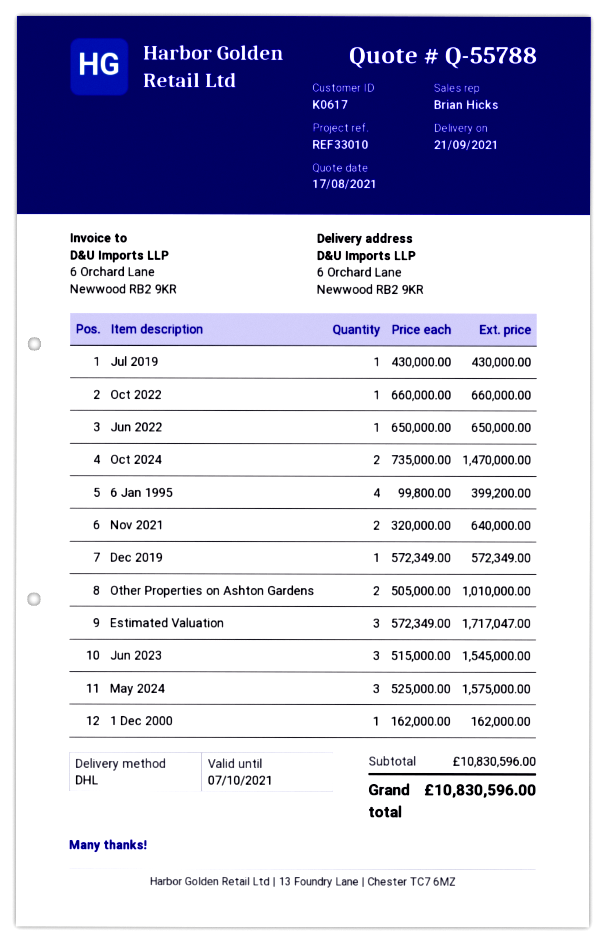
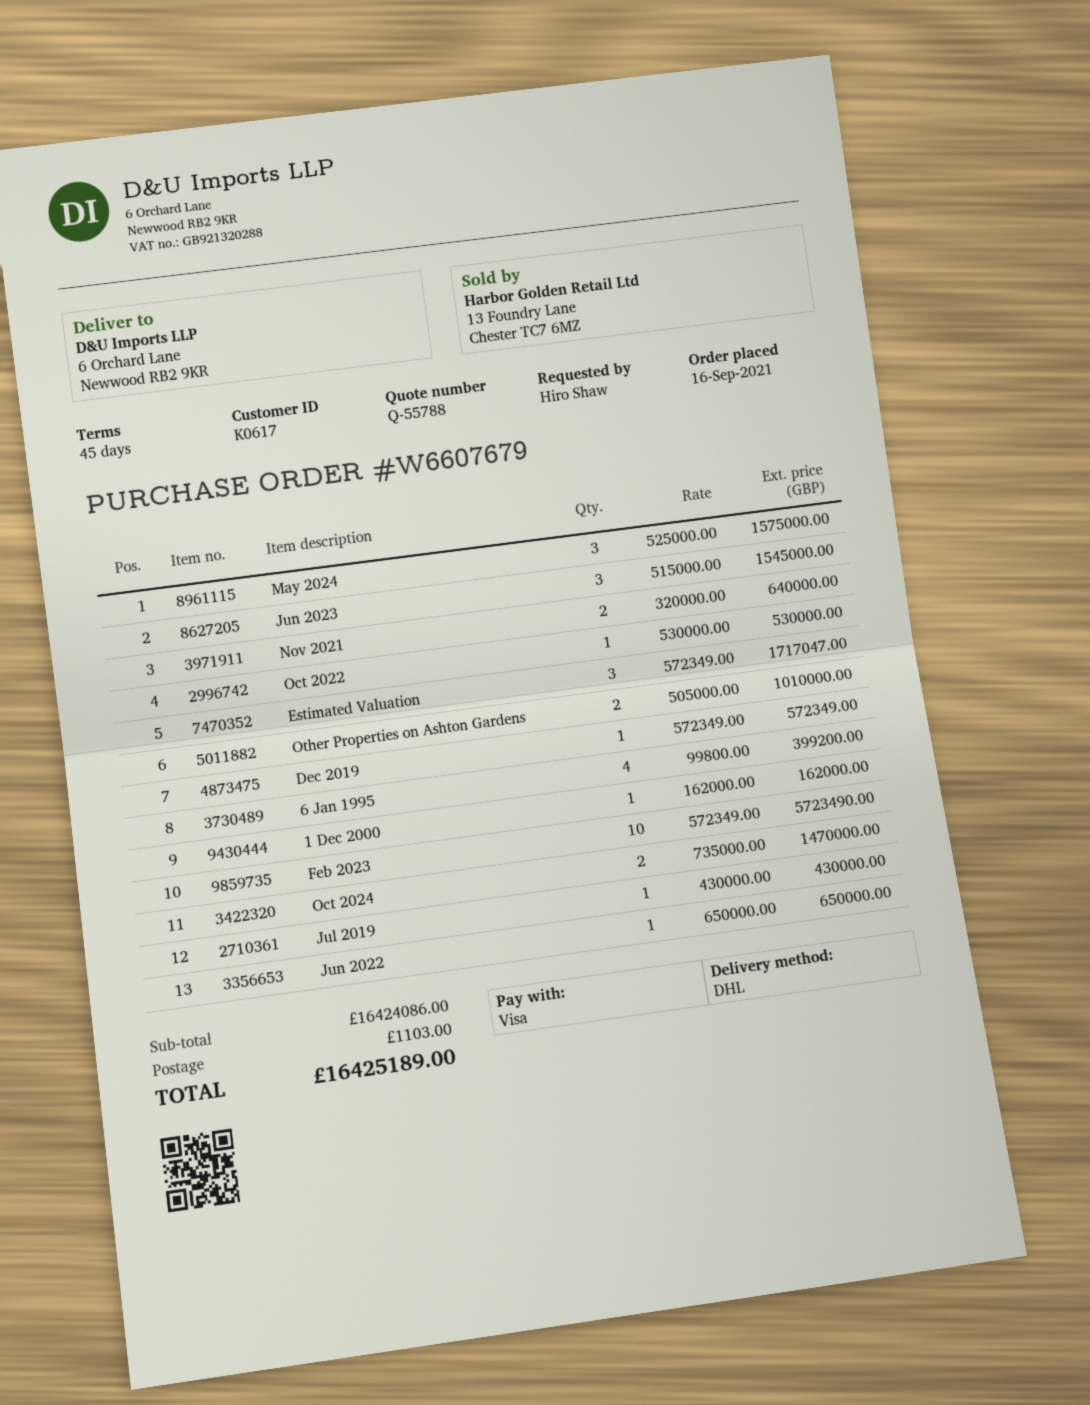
Oct 2022: 1 x 660000.00 = 660000.00 -> 1 x 530000.00 = 530000.00
Feb 2023: none -> 10 x 572349.00 = 5723490.00
subtotal: 10830596.00 -> 16424086.00
shipping: none -> 1103.00
total: 10830596.00 -> 16425189.00

